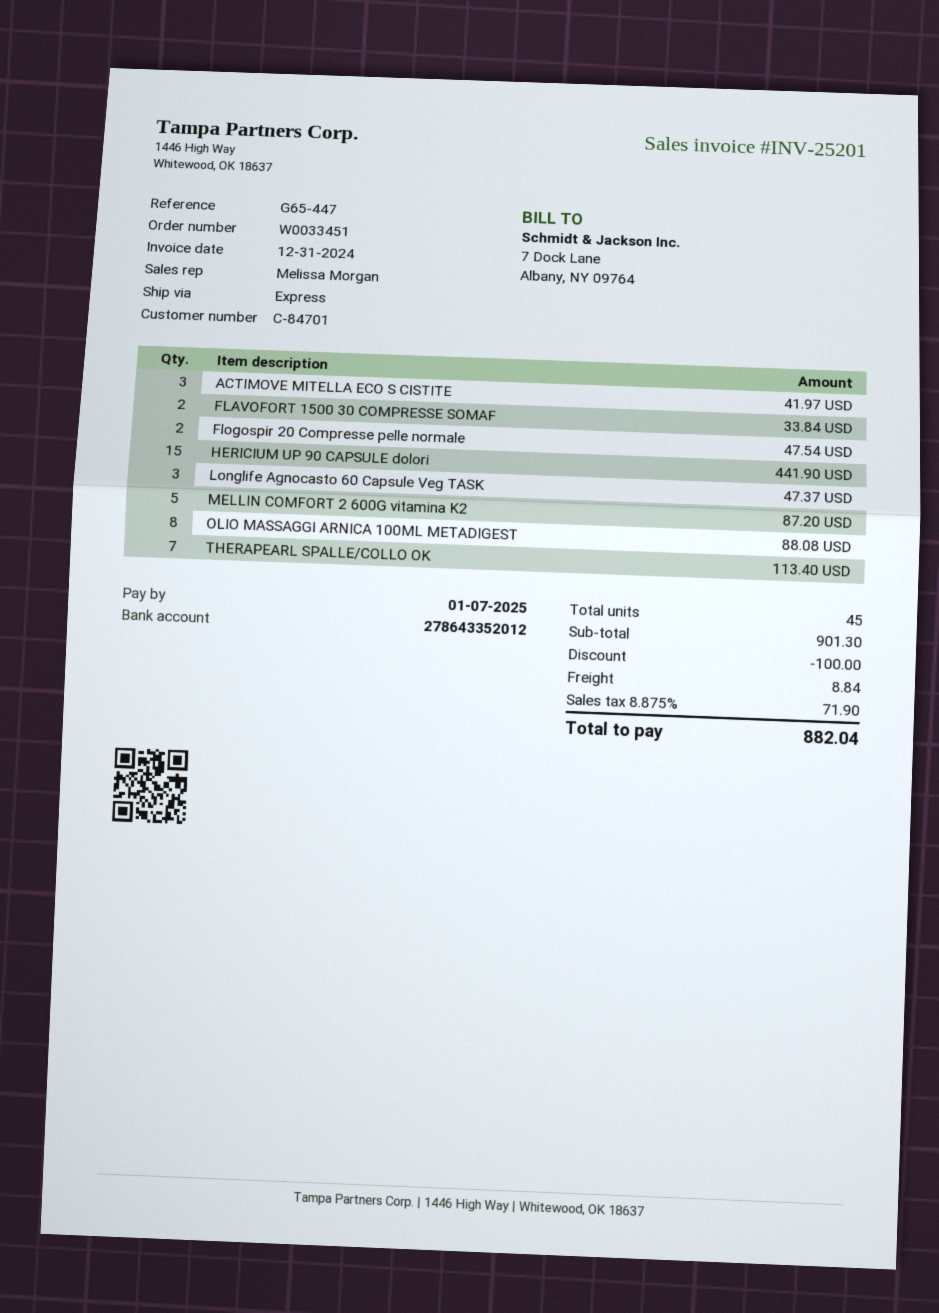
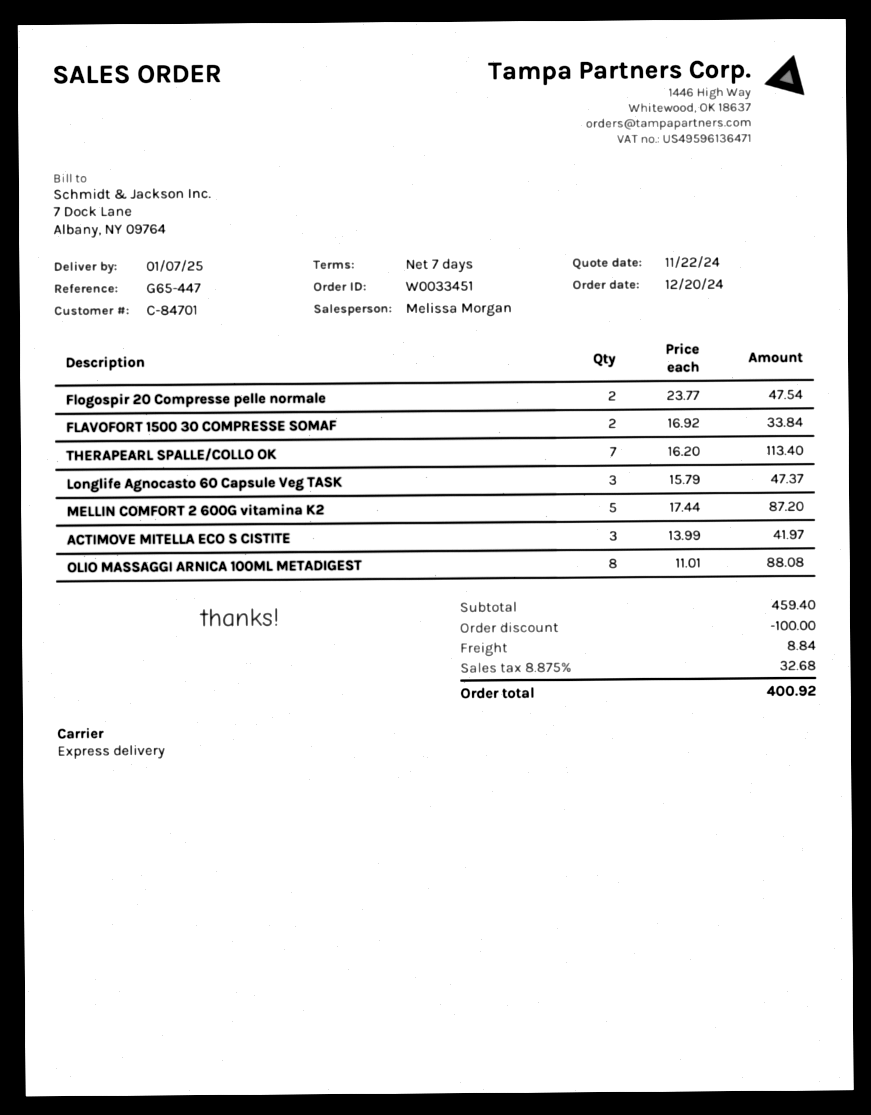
HERICIUM UP 90 CAPSULE dolori: 15 for 441.90 -> none
subtotal: 901.30 -> 459.40
tax: 8.875% = 71.90 -> 8.875% = 32.68
total: 882.04 -> 400.92

